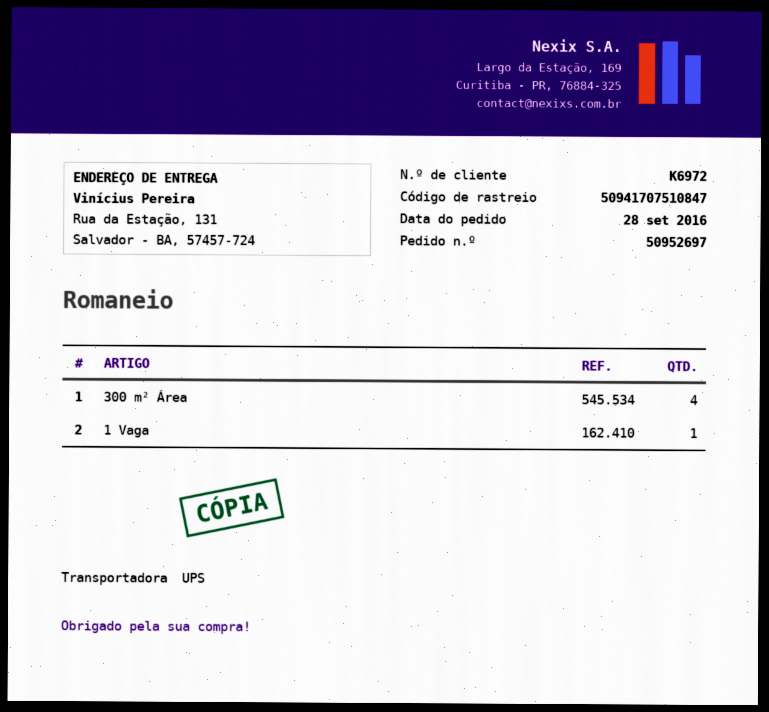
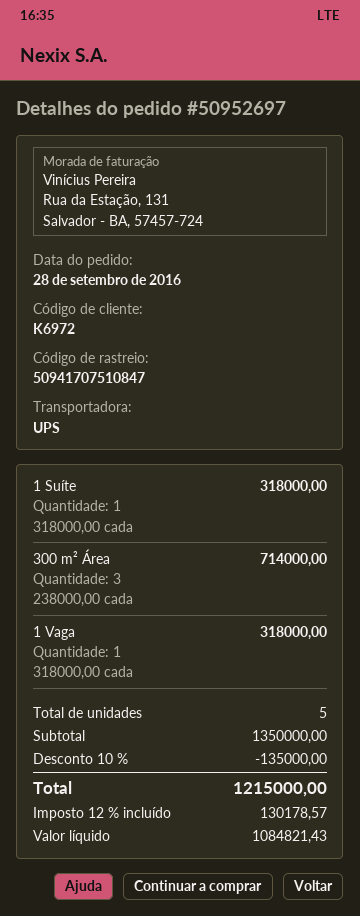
300 m² Área: 4 -> 3
1 Suíte: none -> 1

